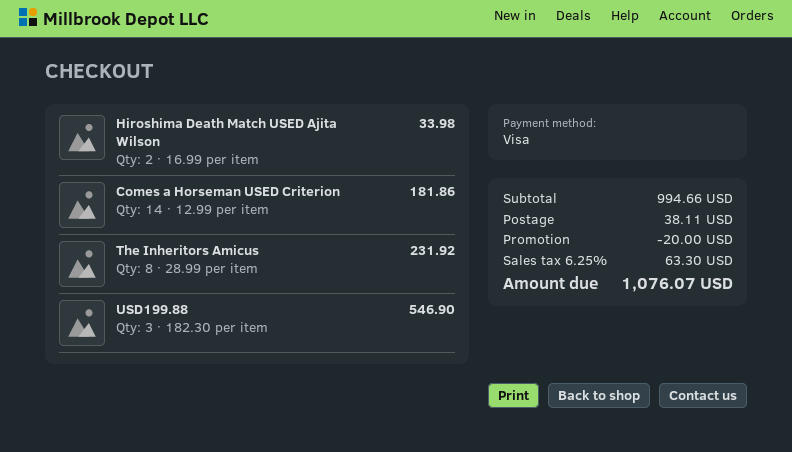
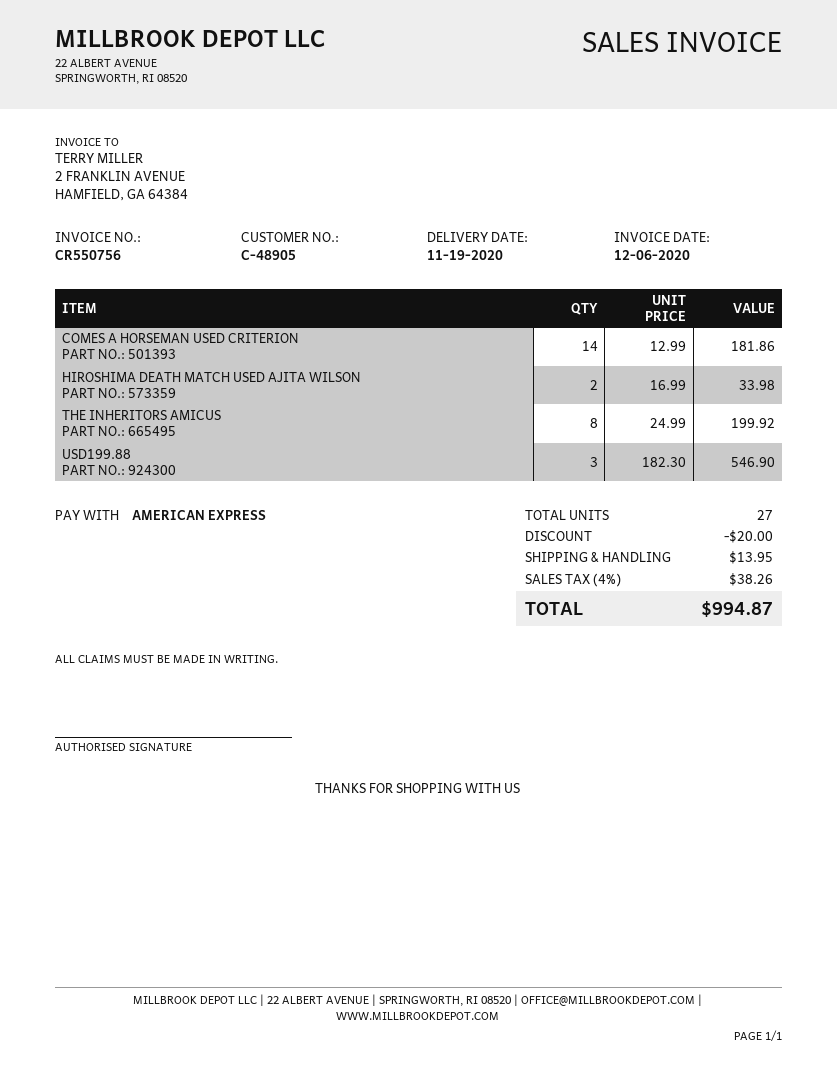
payment method: Visa -> American Express
The Inheritors Amicus: 8 x 28.99 = 231.92 -> 8 x 24.99 = 199.92
shipping: 38.11 -> 13.95
tax: 6.25% = 63.30 -> 4% = 38.26
total: 1076.07 -> 994.87

